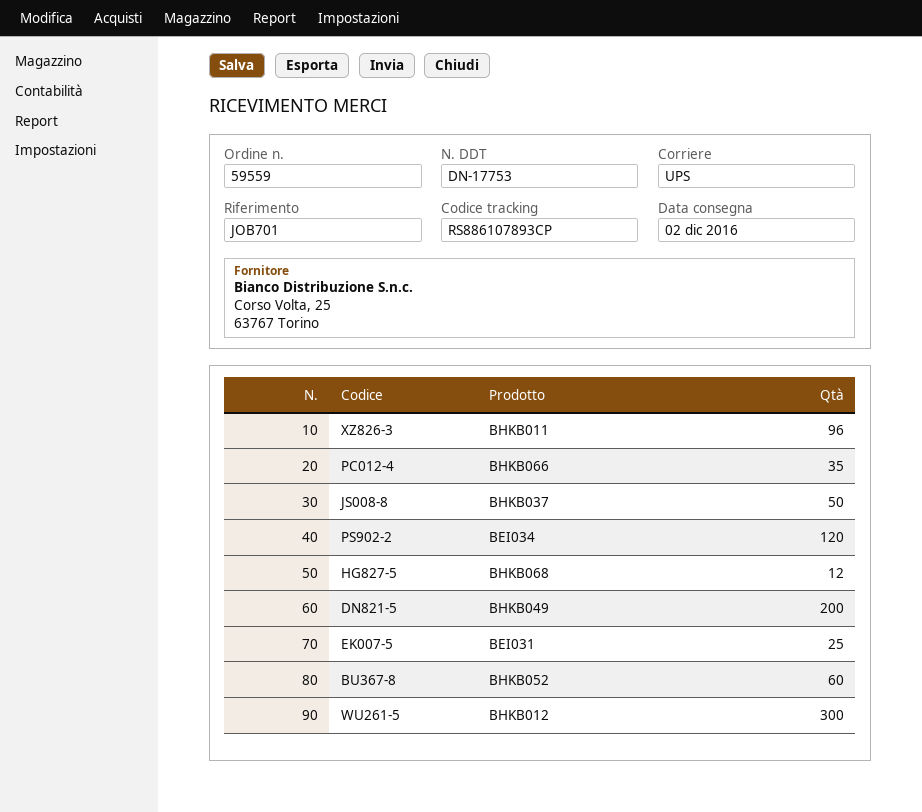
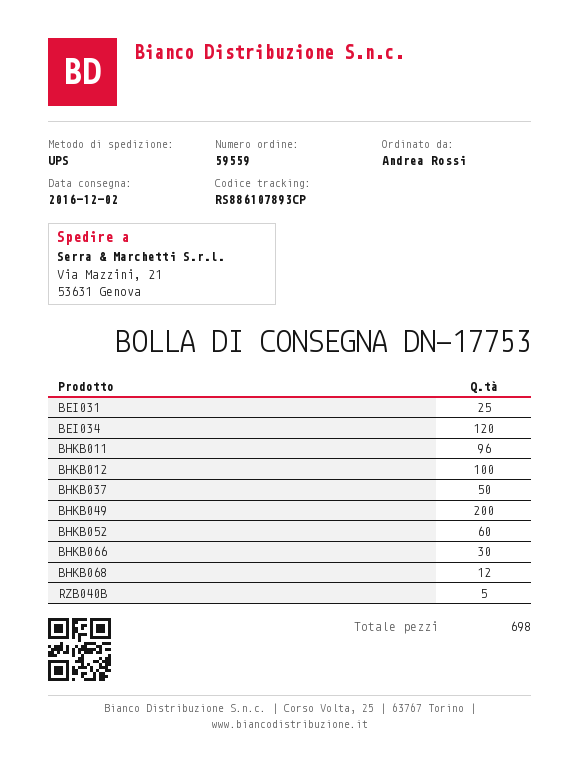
BHKB066: 35 -> 30
BHKB012: 300 -> 100
RZB040B: none -> 5

